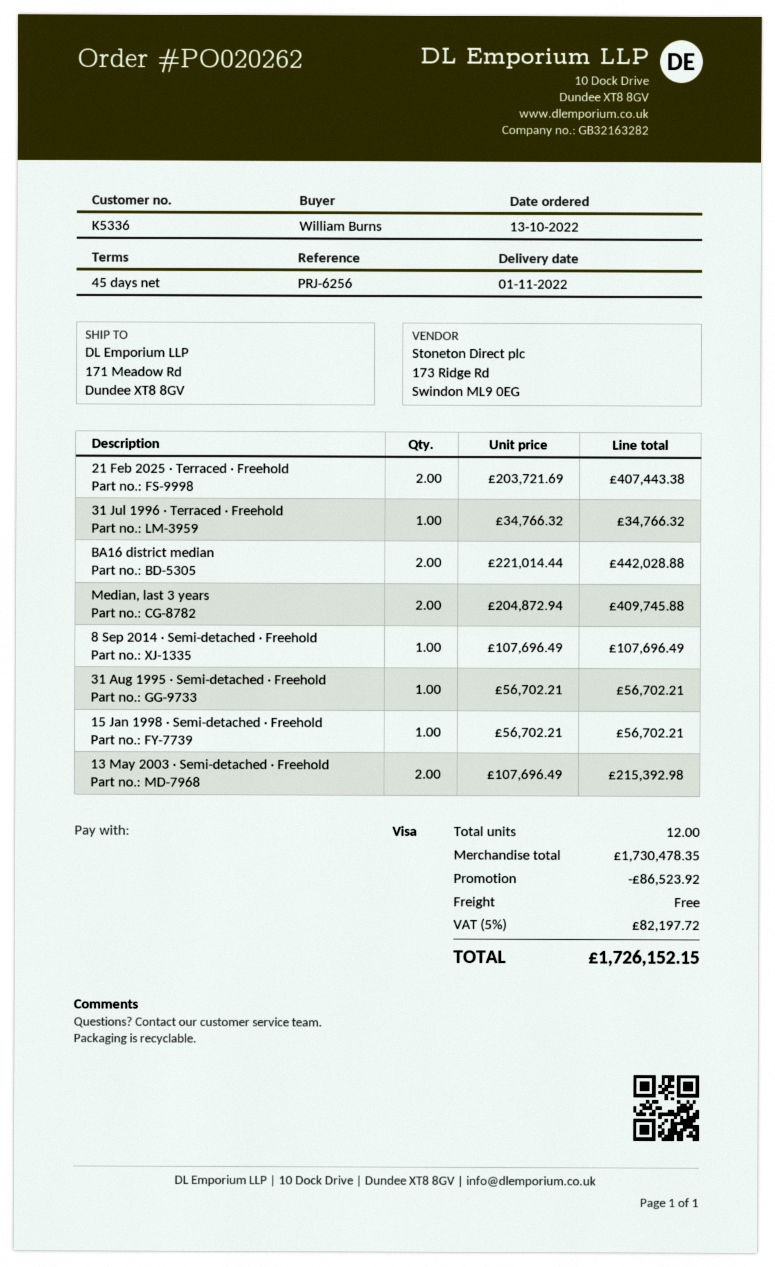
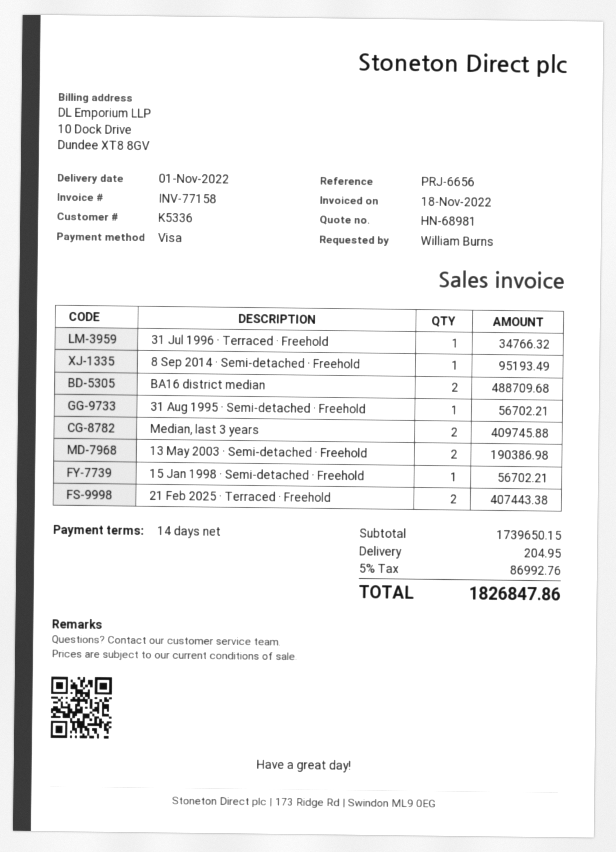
payment terms: 45 days -> 14 days
reference: PRJ-6256 -> PRJ-6656
BA16 district median: 2 for 442028.88 -> 2 for 488709.68
8 Sep 2014 · Semi-detached · Freehold: 1 for 107696.49 -> 1 for 95193.49
13 May 2003 · Semi-detached · Freehold: 2 for 215392.98 -> 2 for 190386.98
subtotal: 1730478.35 -> 1739650.15
discount: 86523.92 -> none
shipping: 0.00 -> 204.95
tax: 5% = 82197.72 -> 5% = 86992.76
total: 1726152.15 -> 1826847.86

